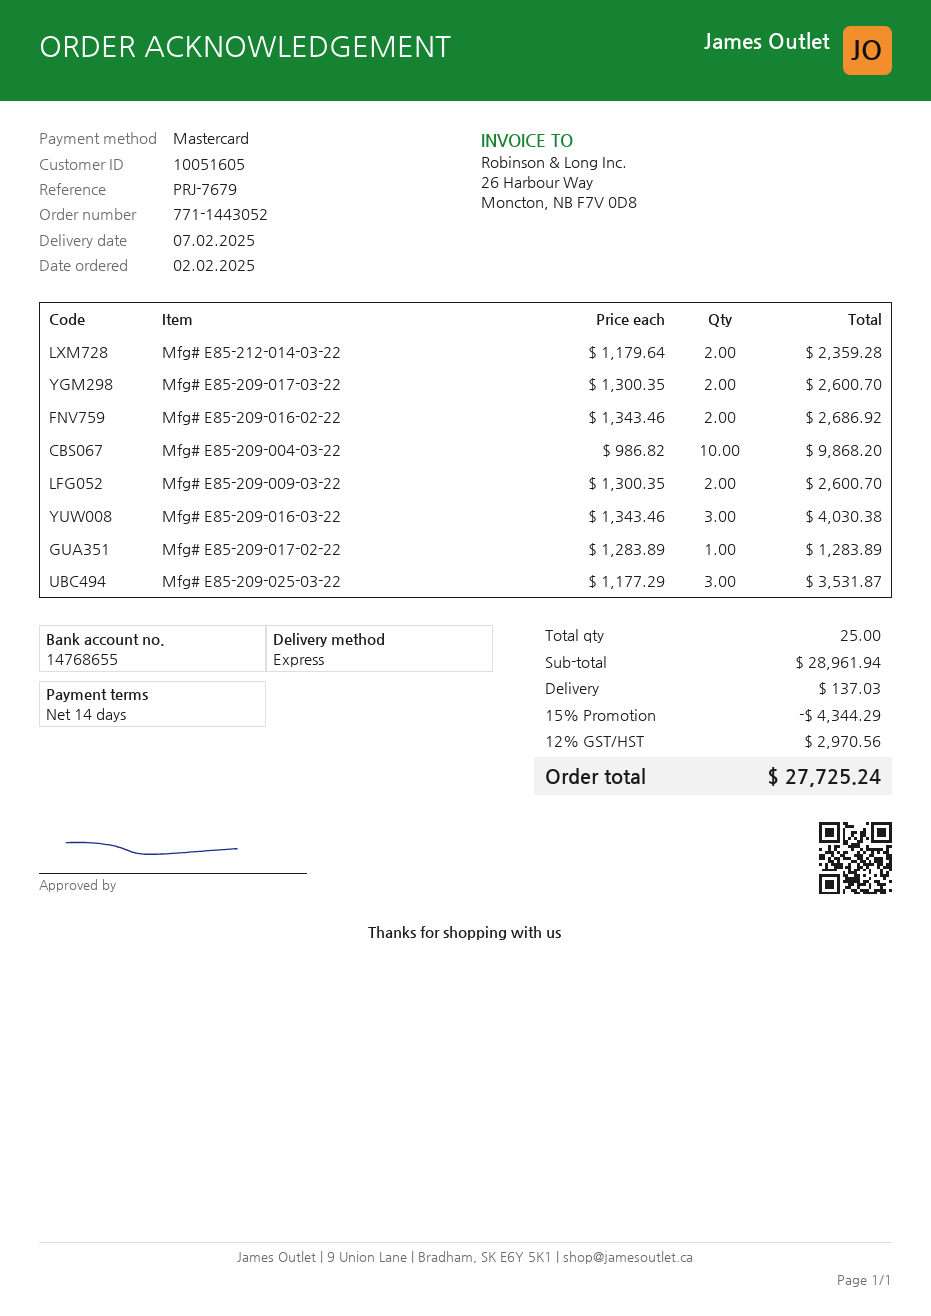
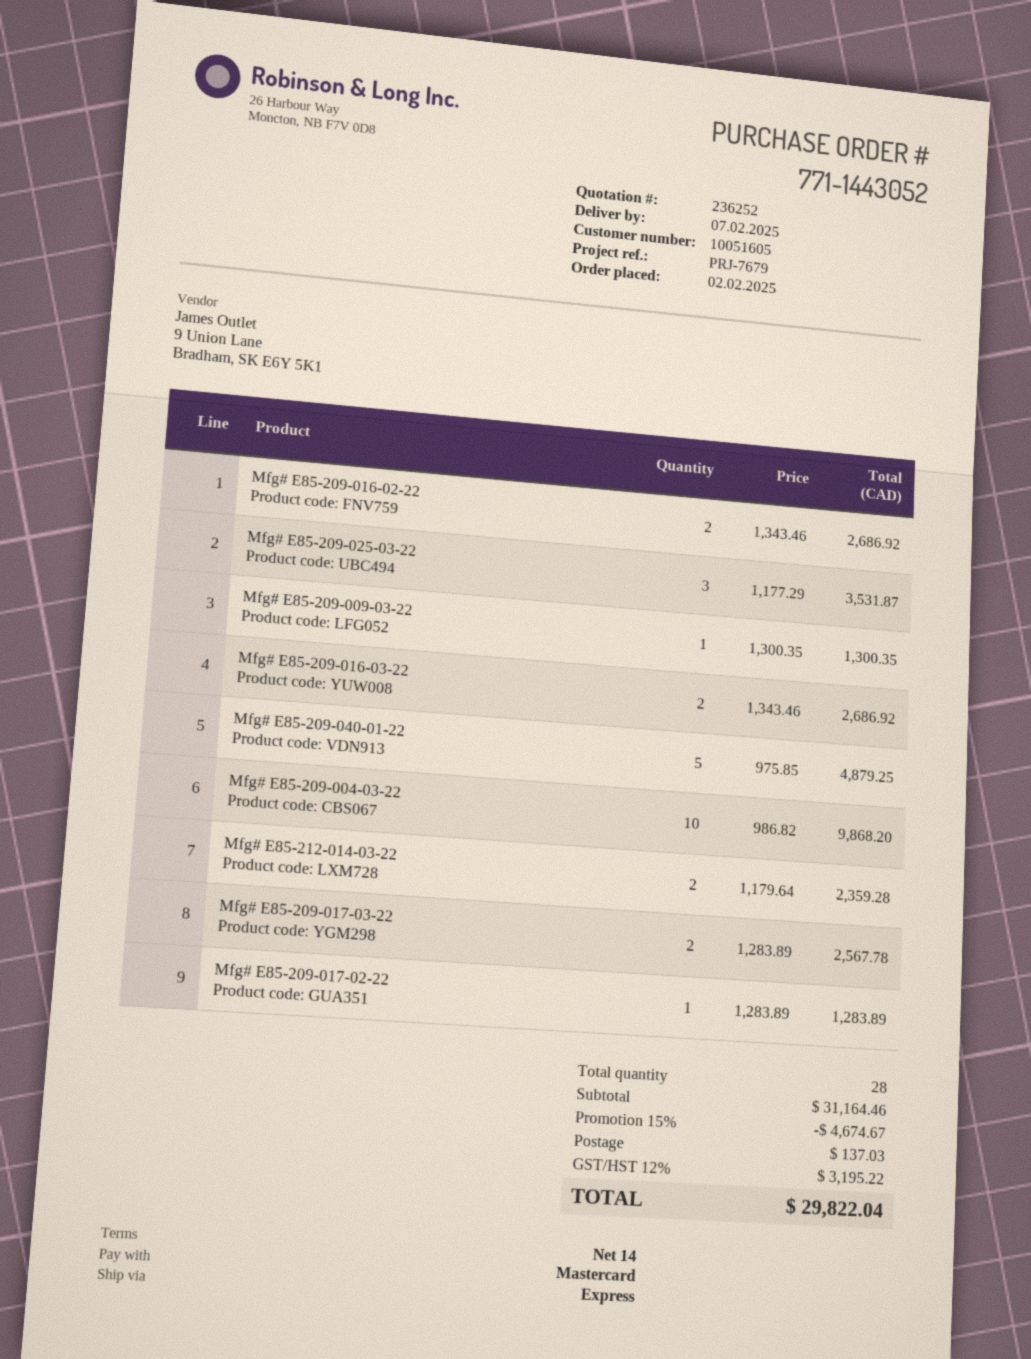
Mfg# E85-209-017-03-22: 2 x 1300.35 = 2600.70 -> 2 x 1283.89 = 2567.78
Mfg# E85-209-009-03-22: 2 x 1300.35 = 2600.70 -> 1 x 1300.35 = 1300.35
Mfg# E85-209-016-03-22: 3 x 1343.46 = 4030.38 -> 2 x 1343.46 = 2686.92
Mfg# E85-209-040-01-22: none -> 5 x 975.85 = 4879.25
total quantity: 25 -> 28
subtotal: 28961.94 -> 31164.46
discount: 15% = 4344.29 -> 15% = 4674.67
tax: 12% = 2970.56 -> 12% = 3195.22
total: 27725.24 -> 29822.04

